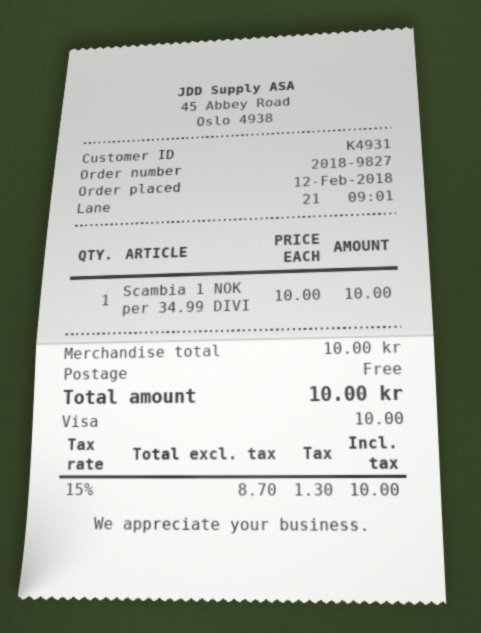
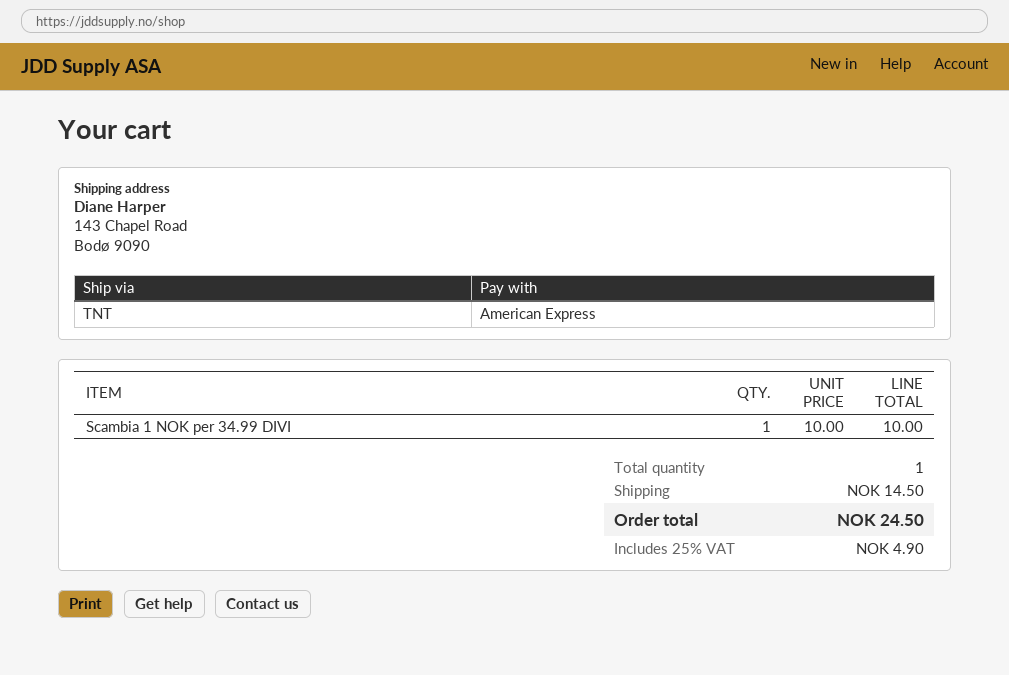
payment method: Visa -> American Express
shipping: 0.00 -> 14.50
tax: 15% = 1.30 -> 25% = 4.90
total: 10.00 -> 24.50

